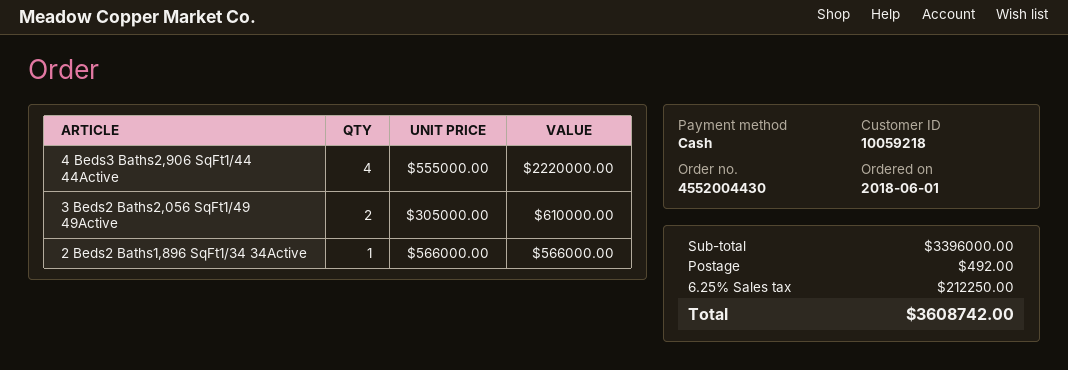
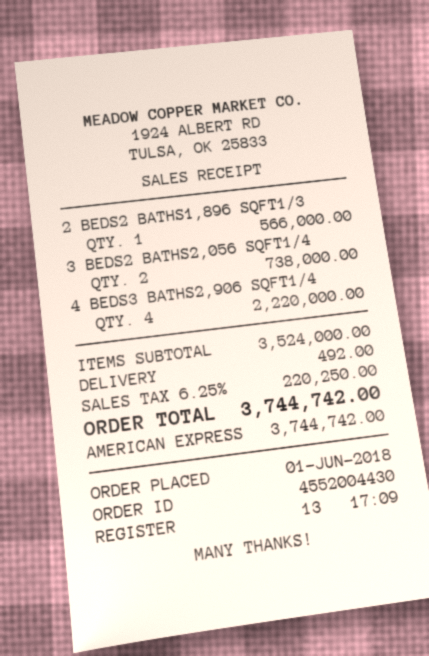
payment method: cash -> American Express
3 Beds2 Baths2,056 SqFt1/49 49Active: 2 for 610000.00 -> 2 for 738000.00
subtotal: 3396000.00 -> 3524000.00
tax: 6.25% = 212250.00 -> 6.25% = 220250.00
total: 3608742.00 -> 3744742.00

